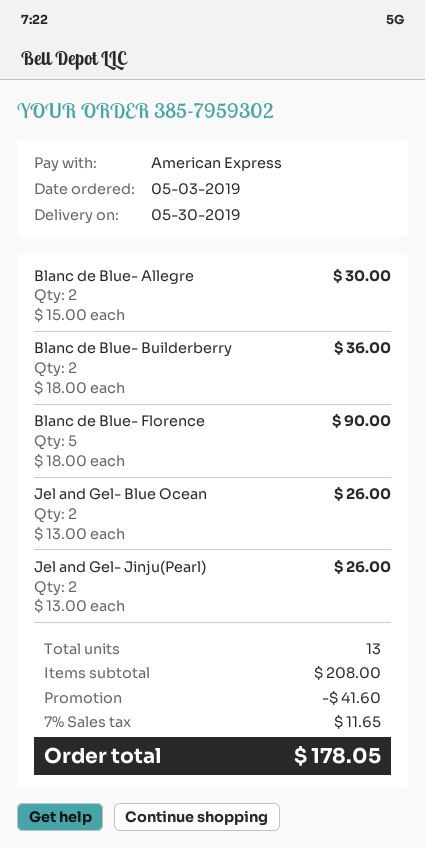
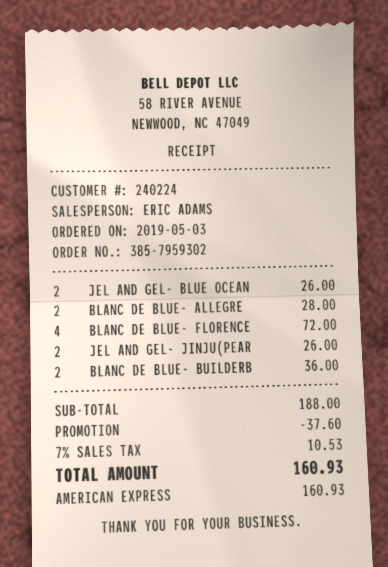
Blanc de Blue- Allegre: 2 for 30.00 -> 2 for 28.00
Blanc de Blue- Florence: 5 for 90.00 -> 4 for 72.00
subtotal: 208.00 -> 188.00
discount: 41.60 -> 37.60
tax: 7% = 11.65 -> 7% = 10.53
total: 178.05 -> 160.93

